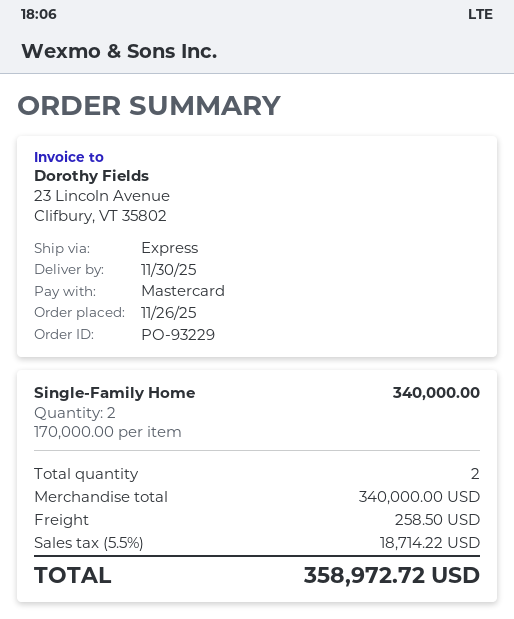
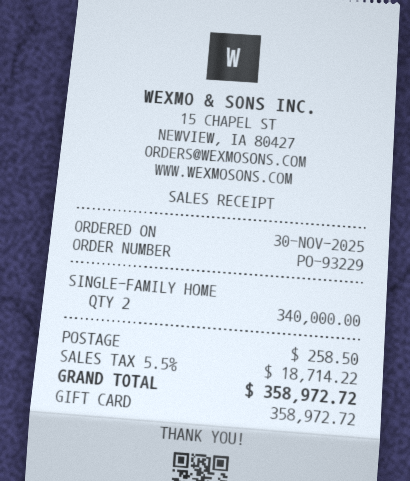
order date: 2025-11-26 -> 2025-11-30
payment method: Mastercard -> gift card

